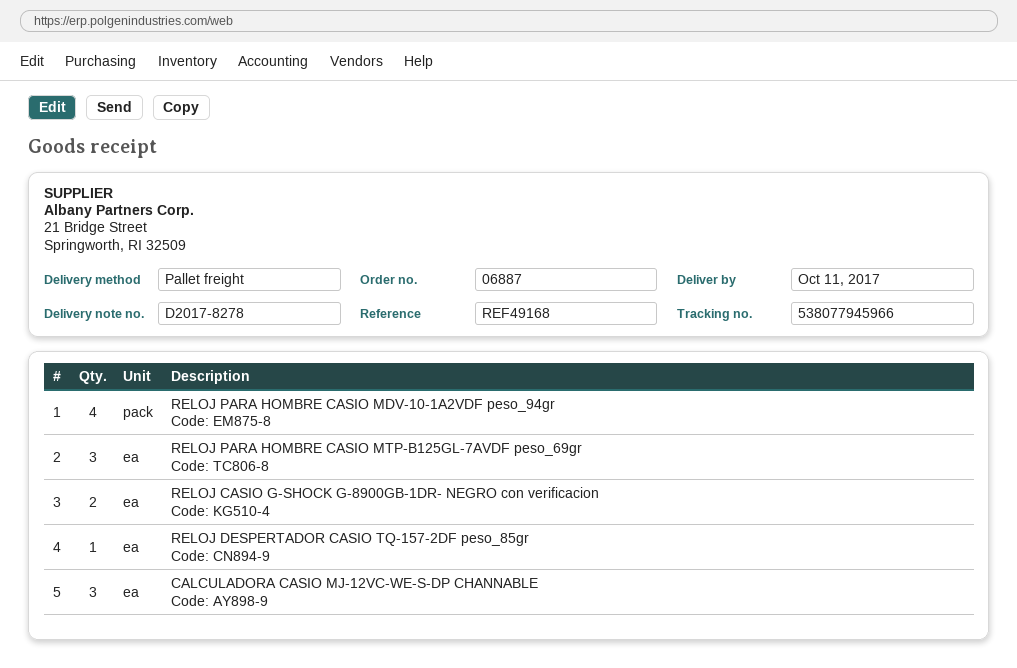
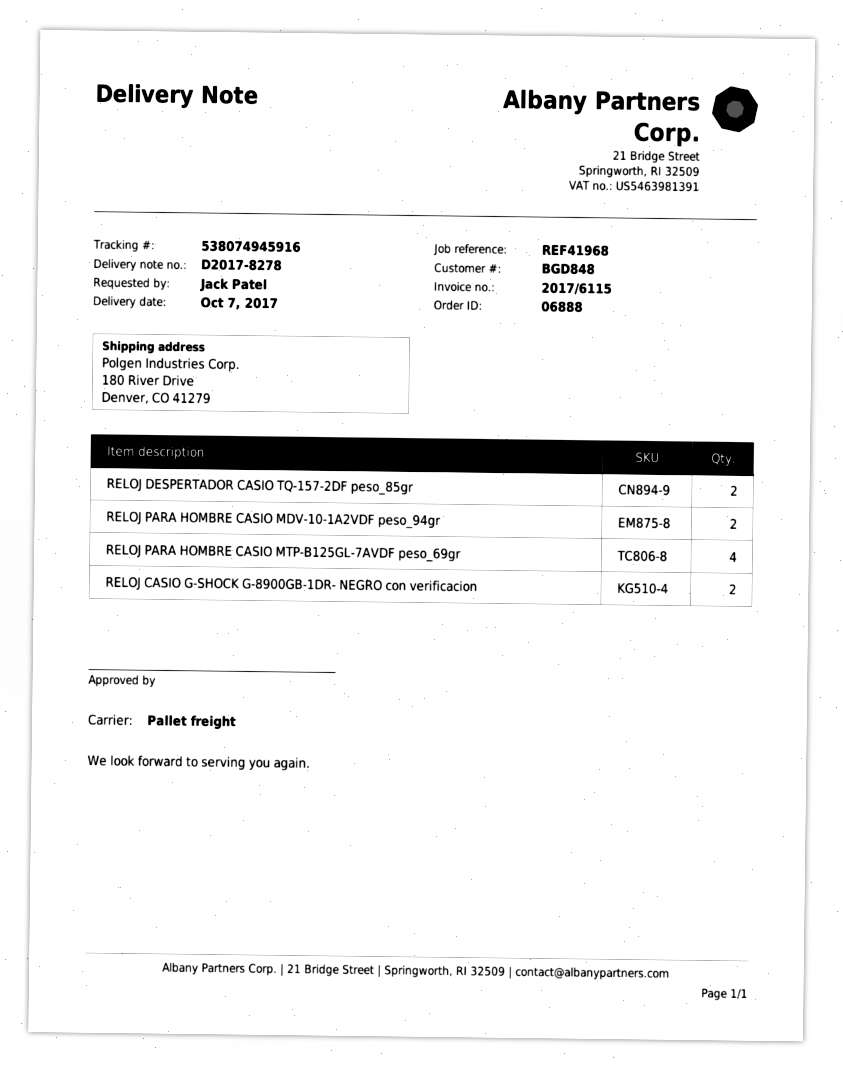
order number: 06887 -> 06888
delivery date: 2017-10-11 -> 2017-10-07
reference: REF49168 -> REF41968
tracking number: 538077945966 -> 538074945916
RELOJ PARA HOMBRE CASIO MDV-10-1A2VDF peso_94gr: 4 -> 2
RELOJ PARA HOMBRE CASIO MTP-B125GL-7AVDF peso_69gr: 3 -> 4
RELOJ DESPERTADOR CASIO TQ-157-2DF peso_85gr: 1 -> 2
CALCULADORA CASIO MJ-12VC-WE-S-DP CHANNABLE: 3 -> none

